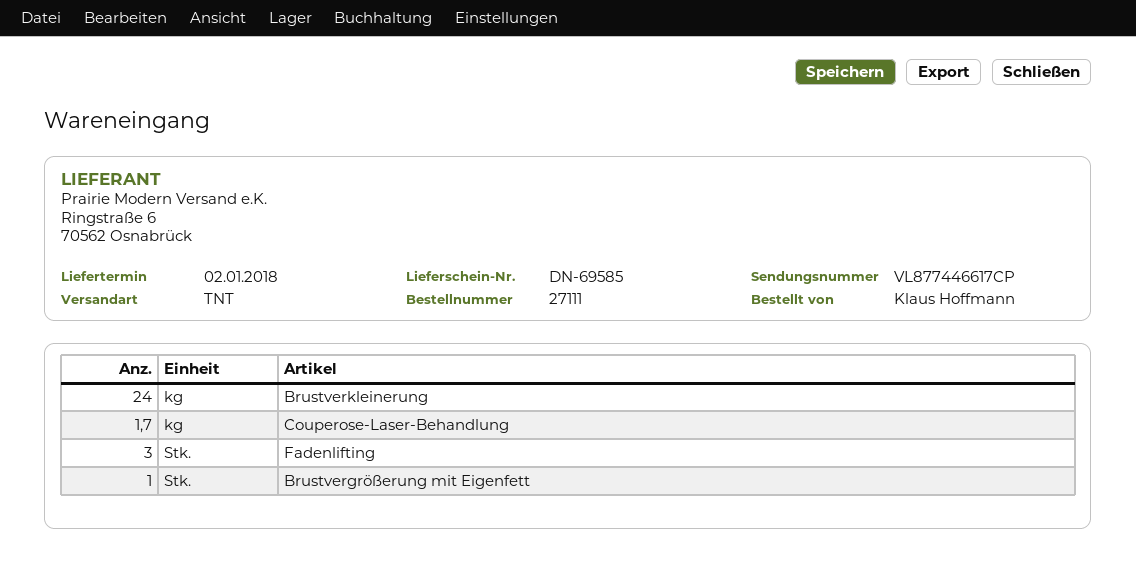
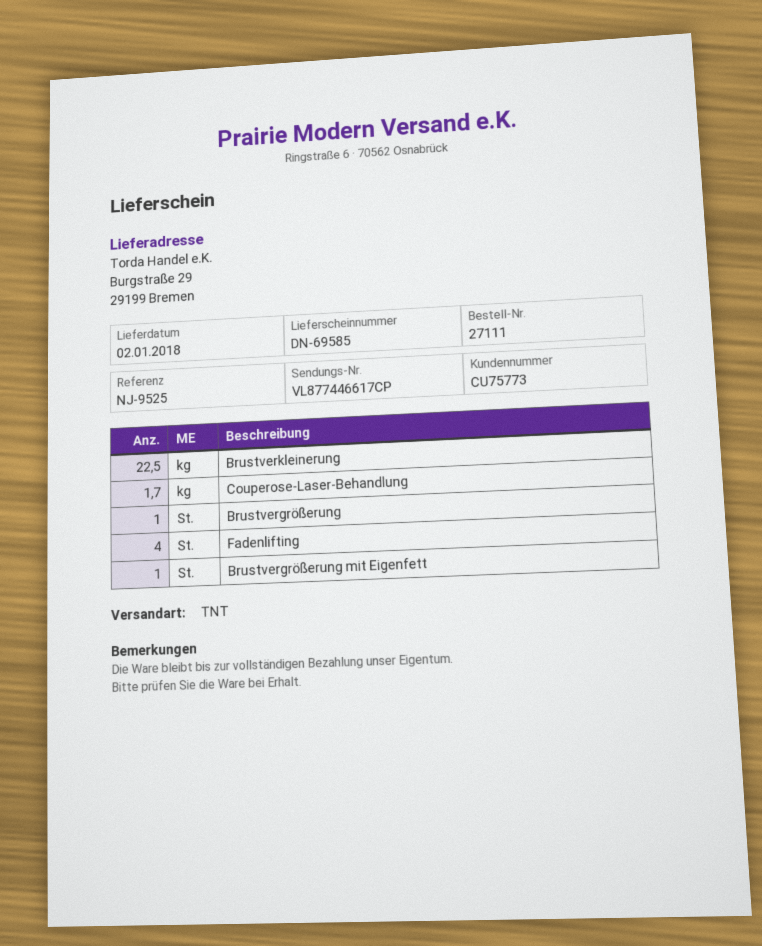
Brustverkleinerung: 24 -> 22.5
Fadenlifting: 3 -> 4
Brustvergrößerung: none -> 1

